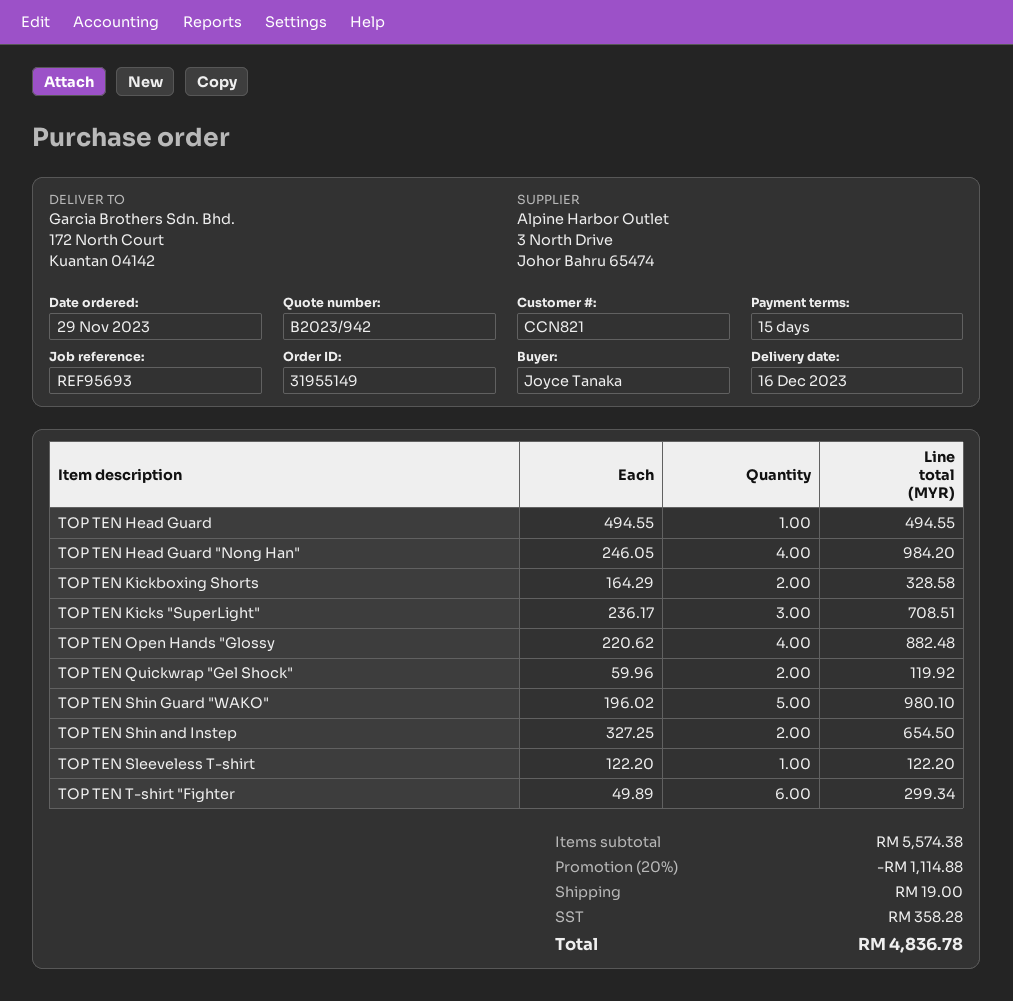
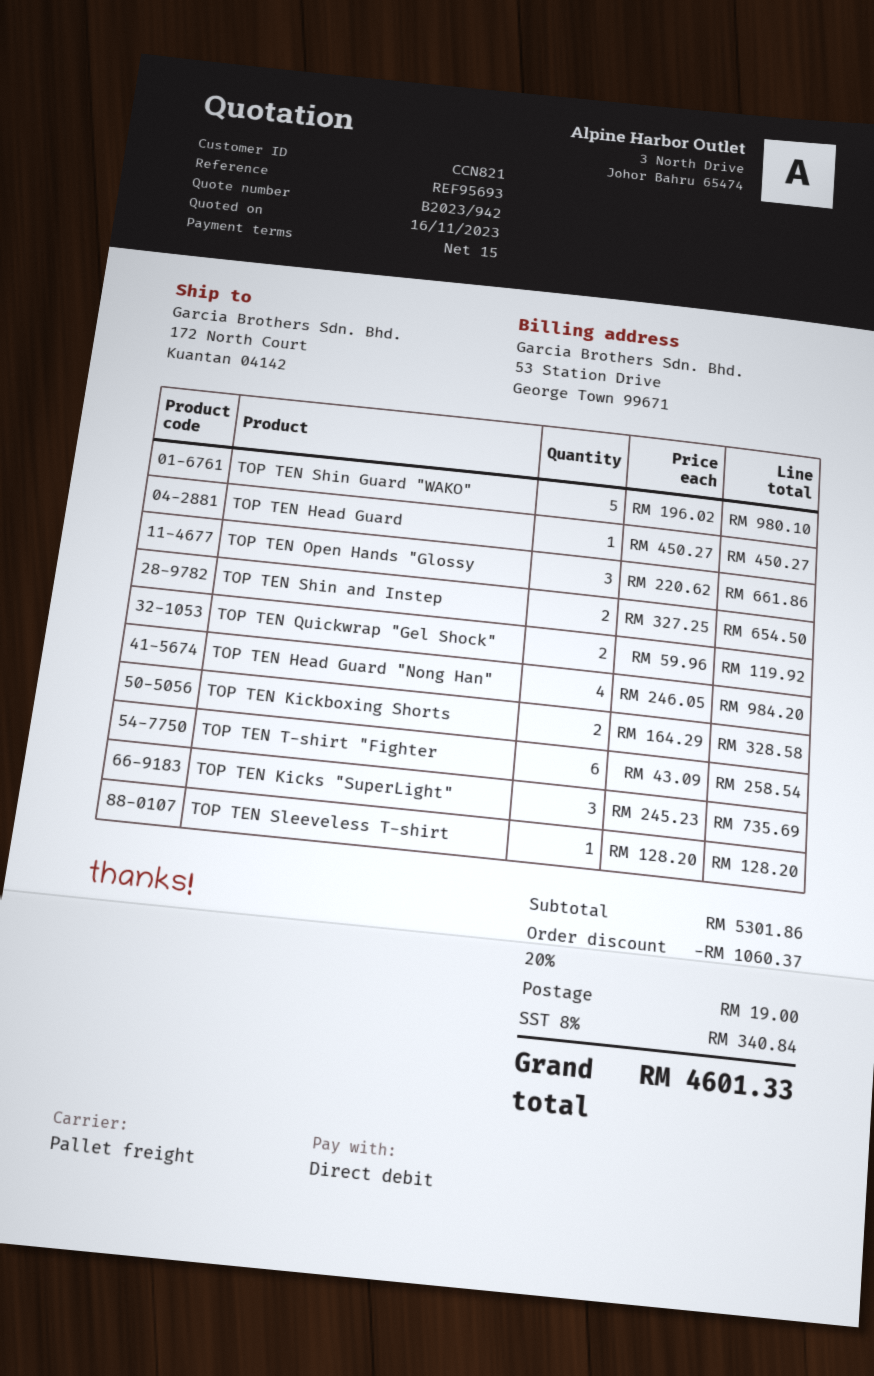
TOP TEN Head Guard: 1 x 494.55 = 494.55 -> 1 x 450.27 = 450.27
TOP TEN Kicks "SuperLight": 3 x 236.17 = 708.51 -> 3 x 245.23 = 735.69
TOP TEN Open Hands "Glossy: 4 x 220.62 = 882.48 -> 3 x 220.62 = 661.86
TOP TEN Sleeveless T-shirt: 1 x 122.20 = 122.20 -> 1 x 128.20 = 128.20
TOP TEN T-shirt "Fighter: 6 x 49.89 = 299.34 -> 6 x 43.09 = 258.54
subtotal: 5574.38 -> 5301.86
discount: 20% = 1114.88 -> 20% = 1060.37
tax: 358.28 -> 340.84
total: 4836.78 -> 4601.33

